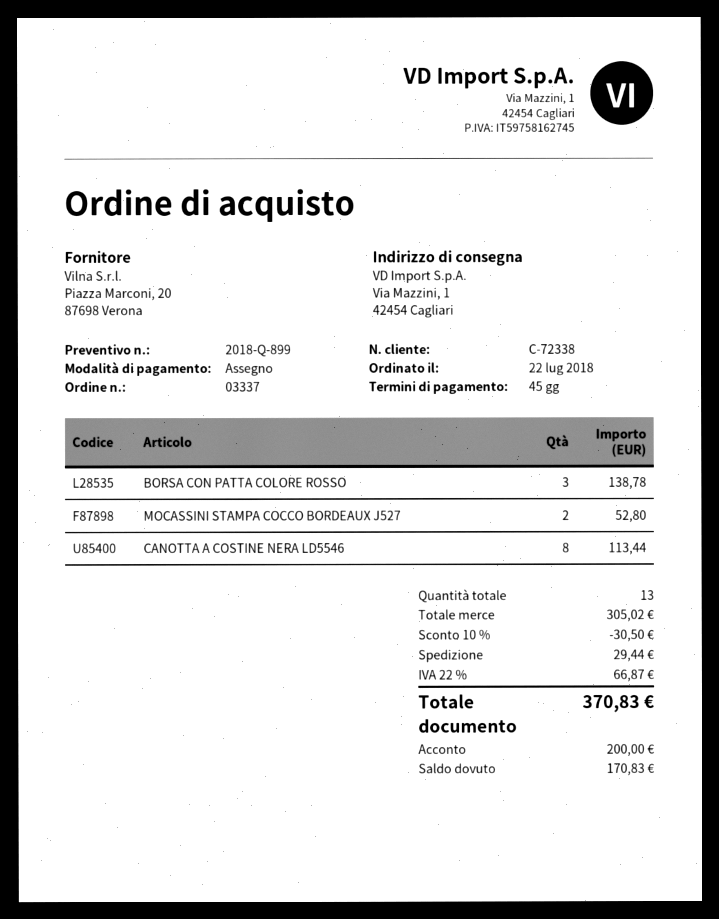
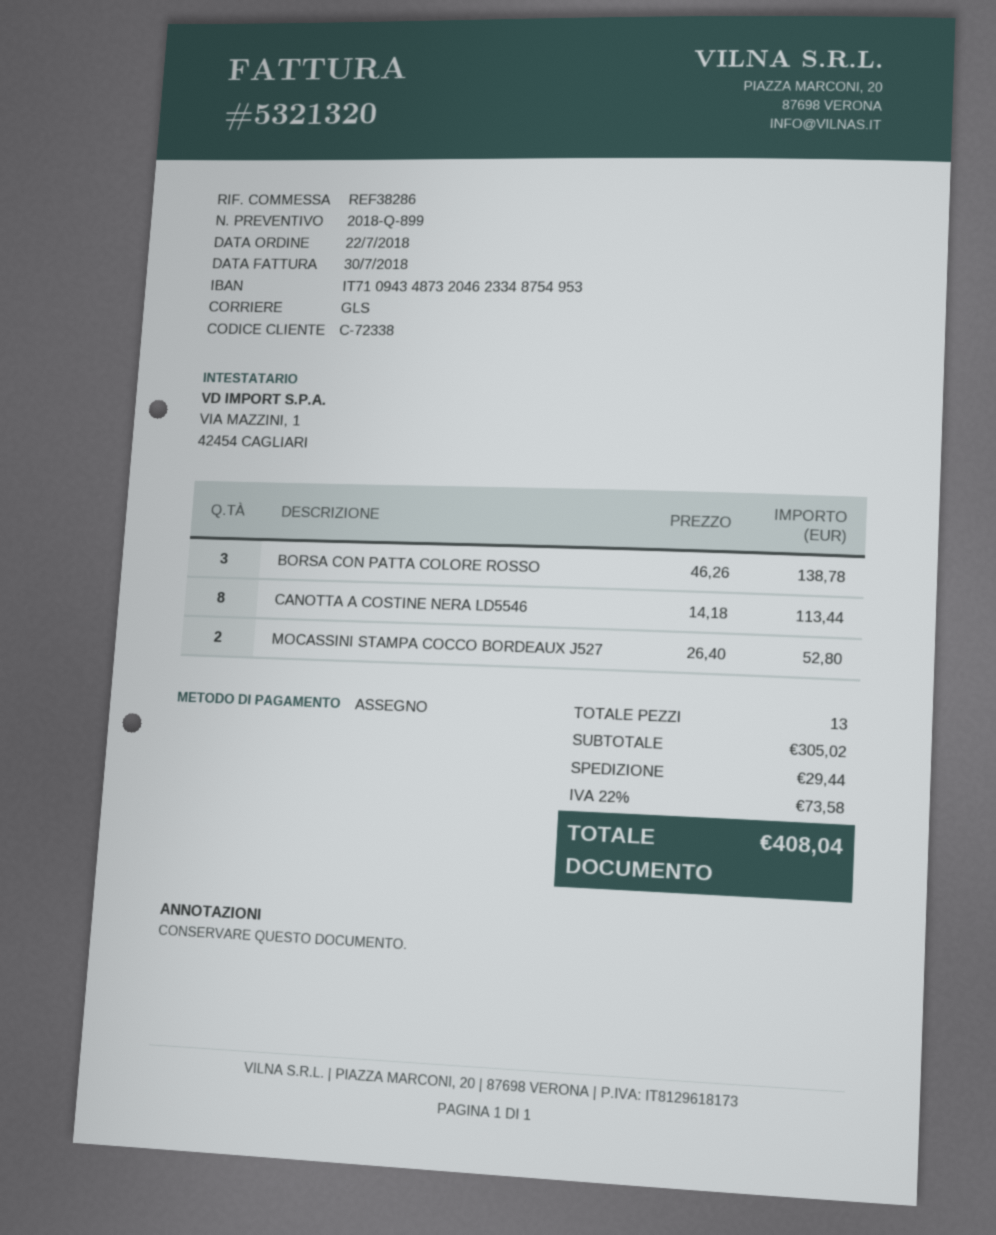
discount: 10% = 30.50 -> none
tax: 22% = 66.87 -> 22% = 73.58
total: 370.83 -> 408.04

